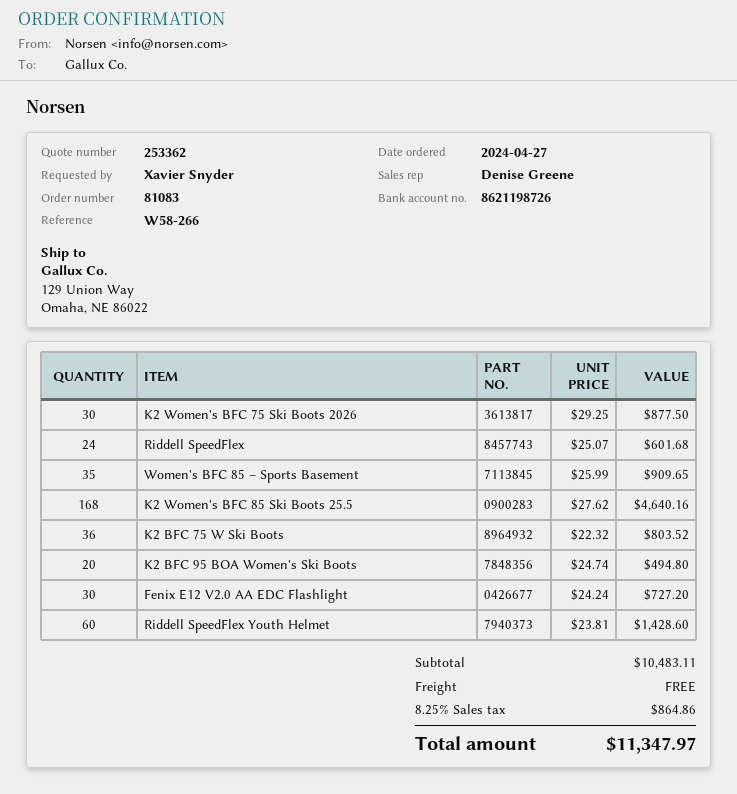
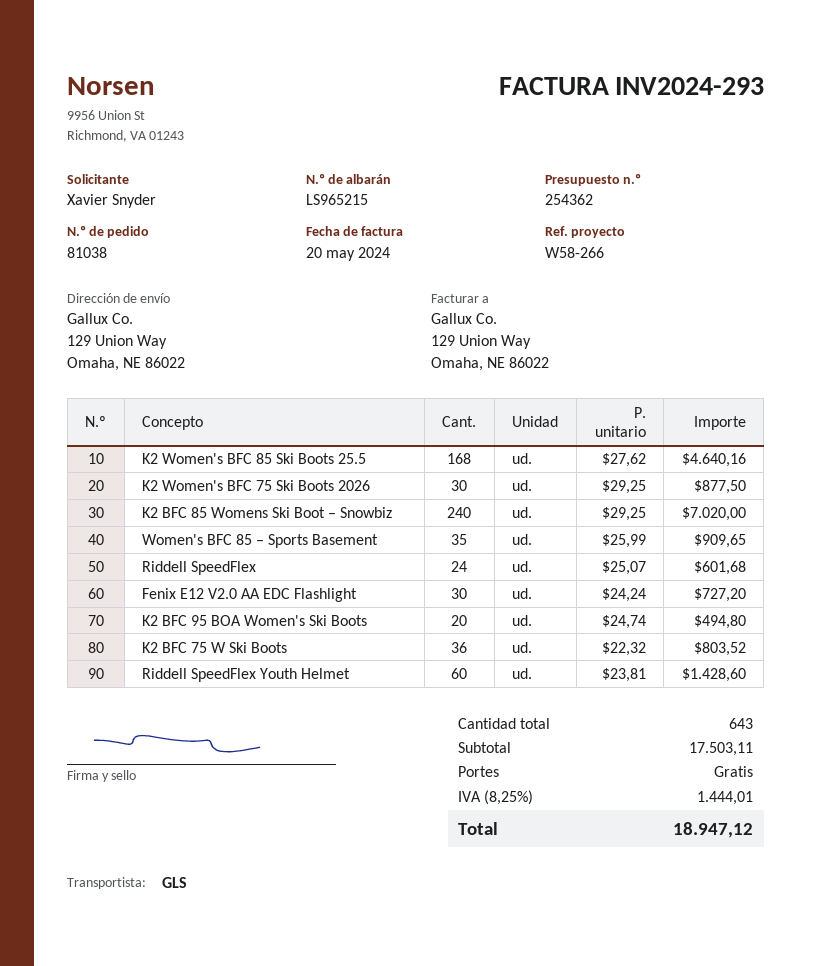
quote number: 253362 -> 254362
order number: 81083 -> 81038
K2 BFC 85 Womens Ski Boot – Snowbiz: none -> 240 x 29.25 = 7020.00
subtotal: 10483.11 -> 17503.11
tax: 8.25% = 864.86 -> 8.25% = 1444.01
total: 11347.97 -> 18947.12

